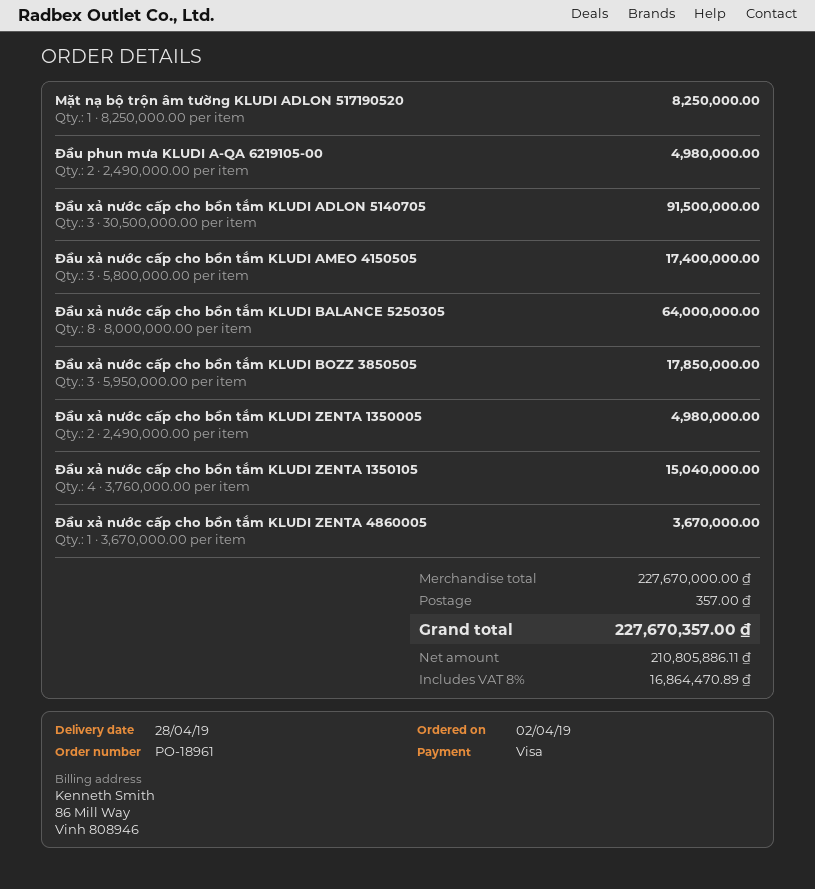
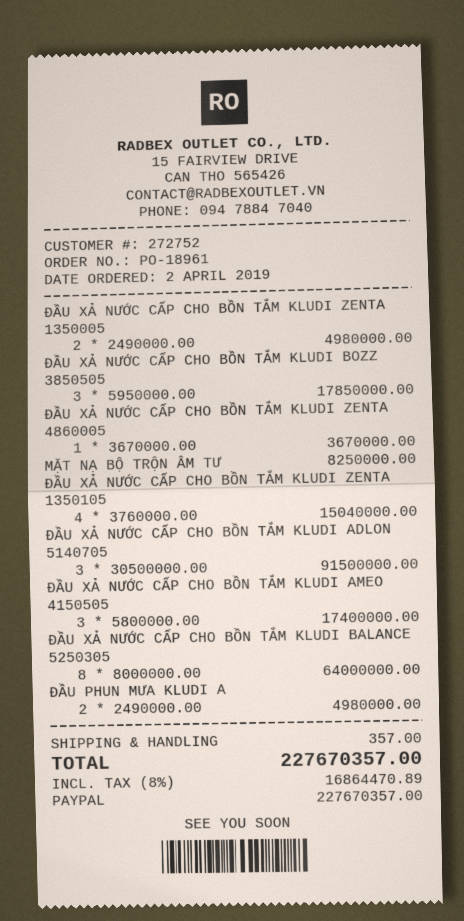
payment method: Visa -> PayPal

